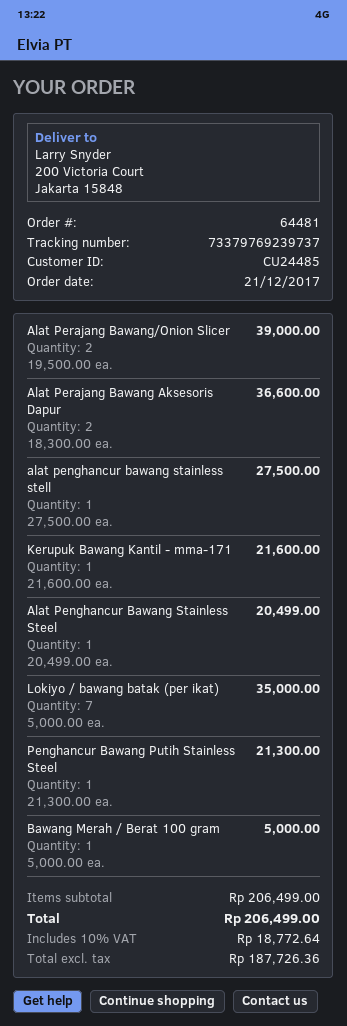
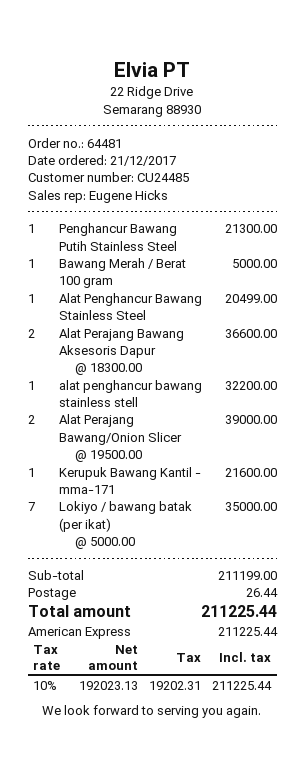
alat penghancur bawang stainless stell: 1 x 27500.00 = 27500.00 -> 1 x 32200.00 = 32200.00
subtotal: 206499.00 -> 211199.00
shipping: none -> 26.44
net: 187726.36 -> 192023.13
tax: 10% = 18772.64 -> 10% = 19202.31
total: 206499.00 -> 211225.44

